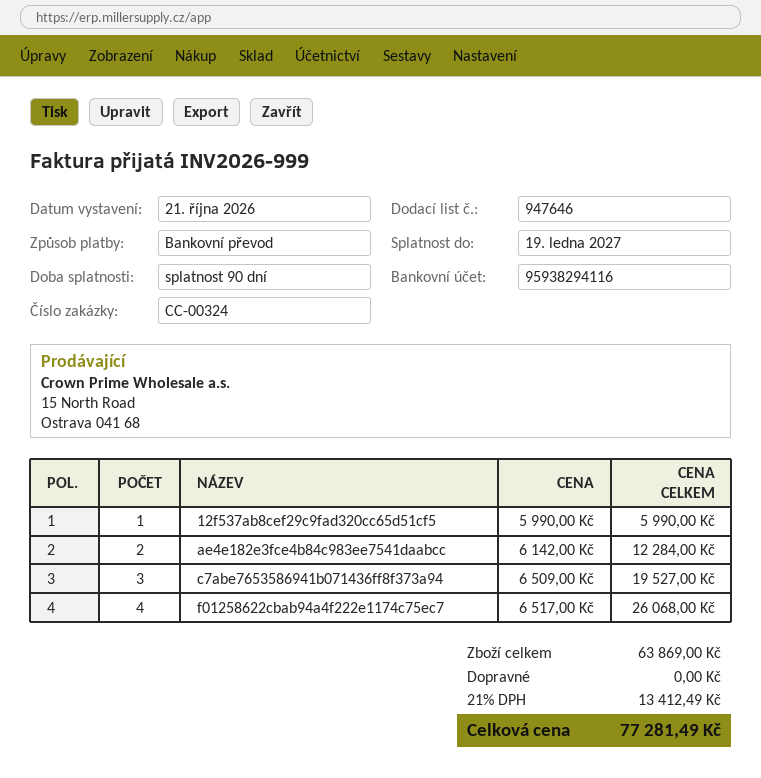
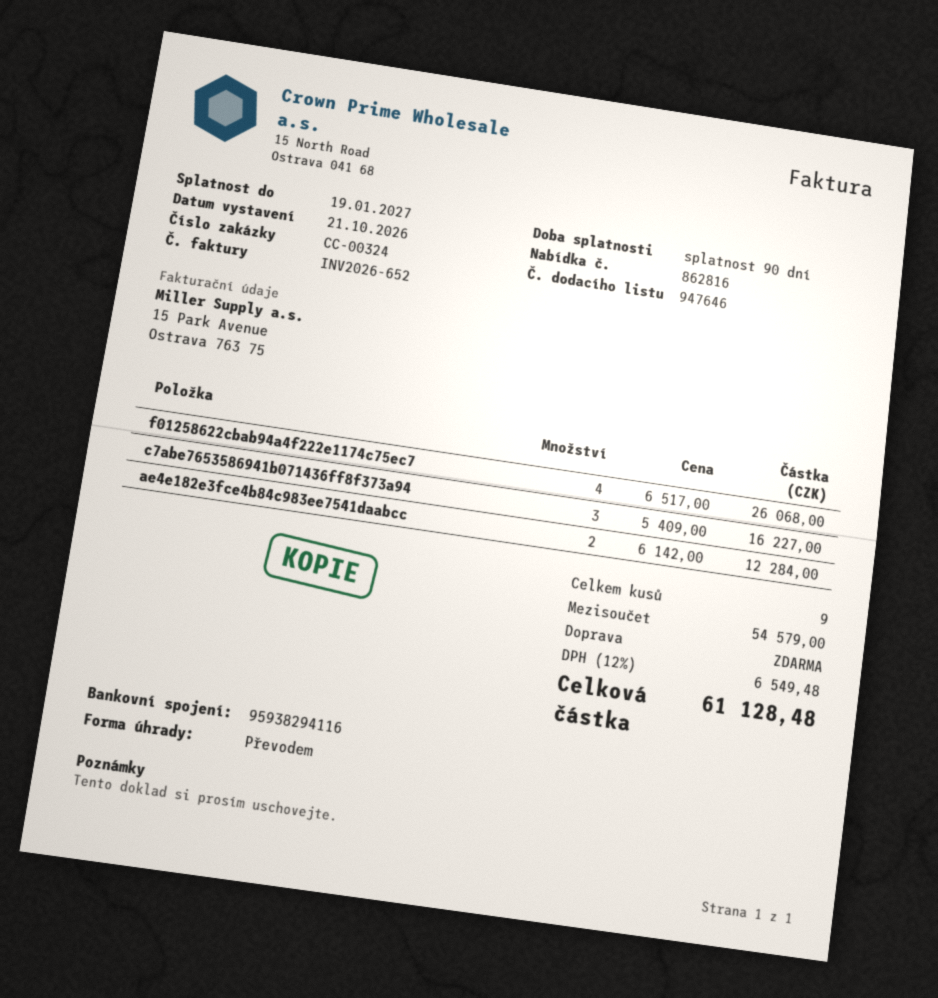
invoice number: INV2026-999 -> INV2026-652
12f537ab8cef29c9fad320cc65d51cf5: 1 x 5990.00 = 5990.00 -> none
c7abe7653586941b071436ff8f373a94: 3 x 6509.00 = 19527.00 -> 3 x 5409.00 = 16227.00
subtotal: 63869.00 -> 54579.00
tax: 21% = 13412.49 -> 12% = 6549.48
total: 77281.49 -> 61128.48

